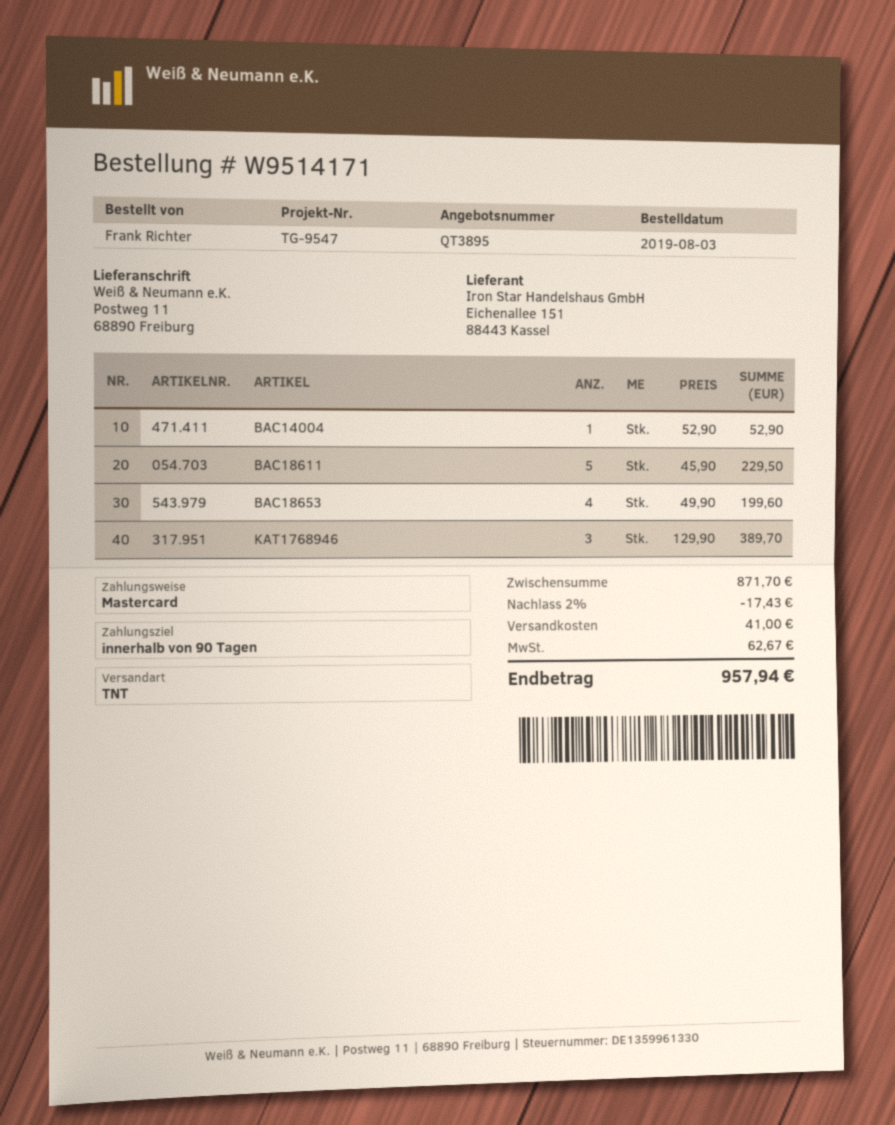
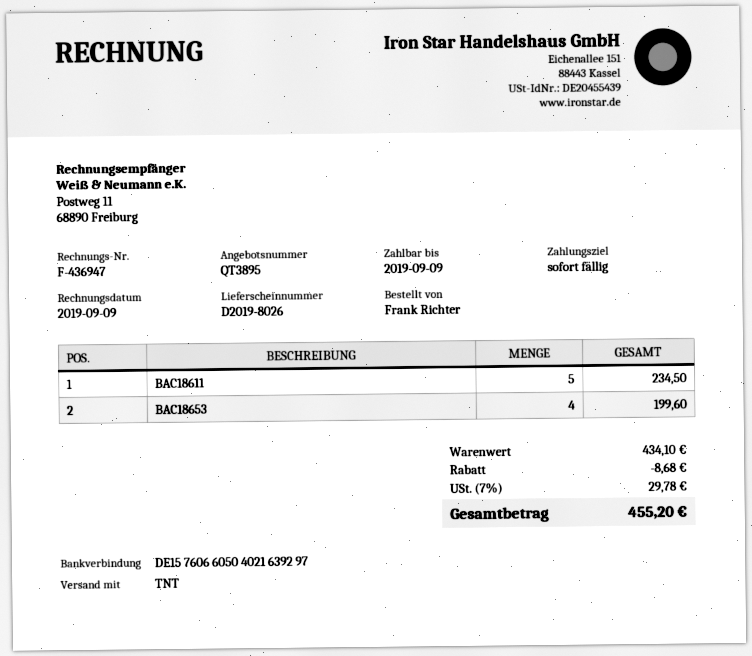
payment terms: 90 days -> on receipt
BAC14004: 1 for 52.90 -> none
BAC18611: 5 for 229.50 -> 5 for 234.50
KAT1768946: 3 for 389.70 -> none
subtotal: 871.70 -> 434.10
discount: 17.43 -> 8.68
shipping: 41.00 -> none
tax: 62.67 -> 29.78
total: 957.94 -> 455.20

